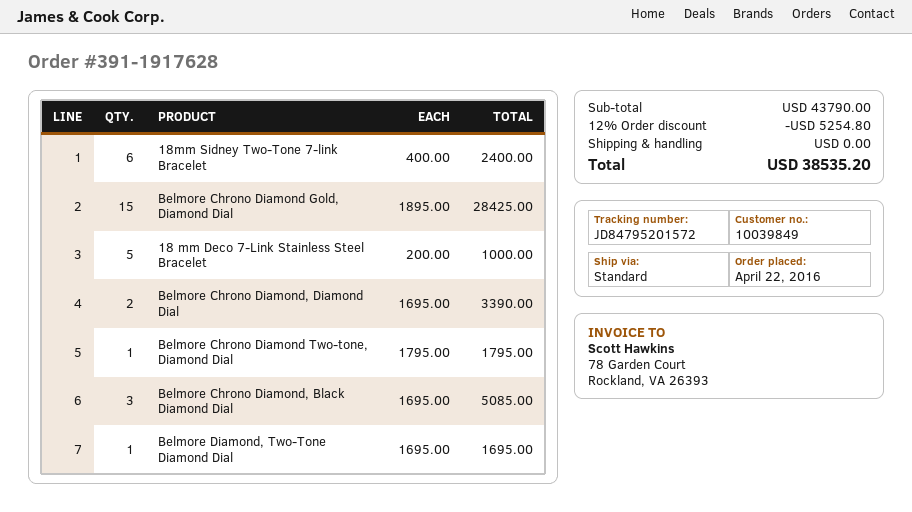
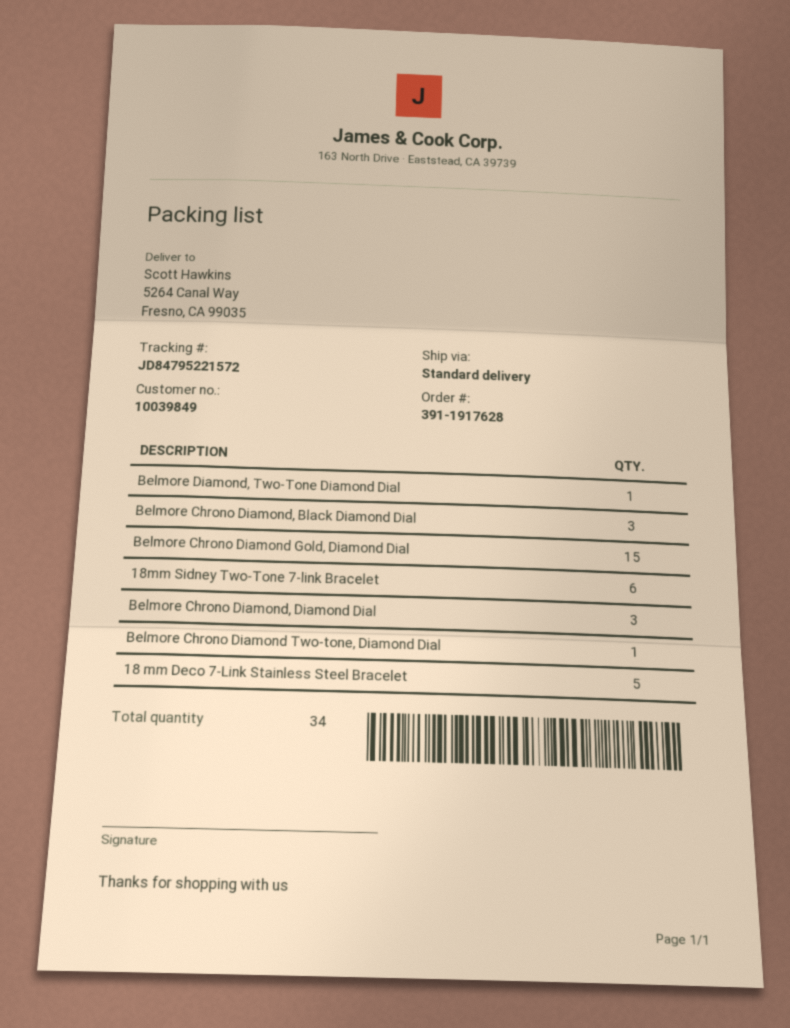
tracking number: JD84795201572 -> JD84795221572
Belmore Chrono Diamond, Diamond Dial: 2 -> 3

